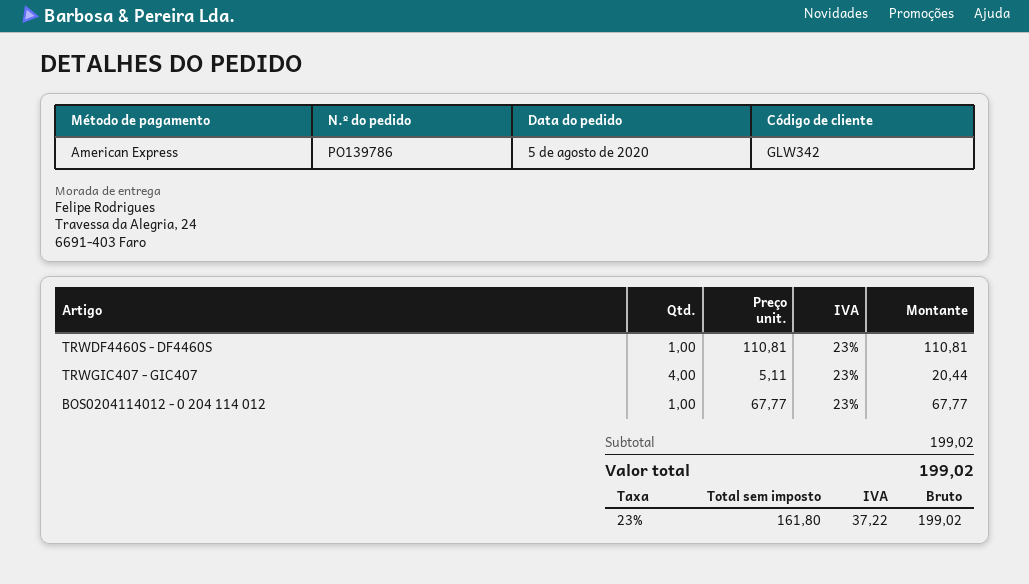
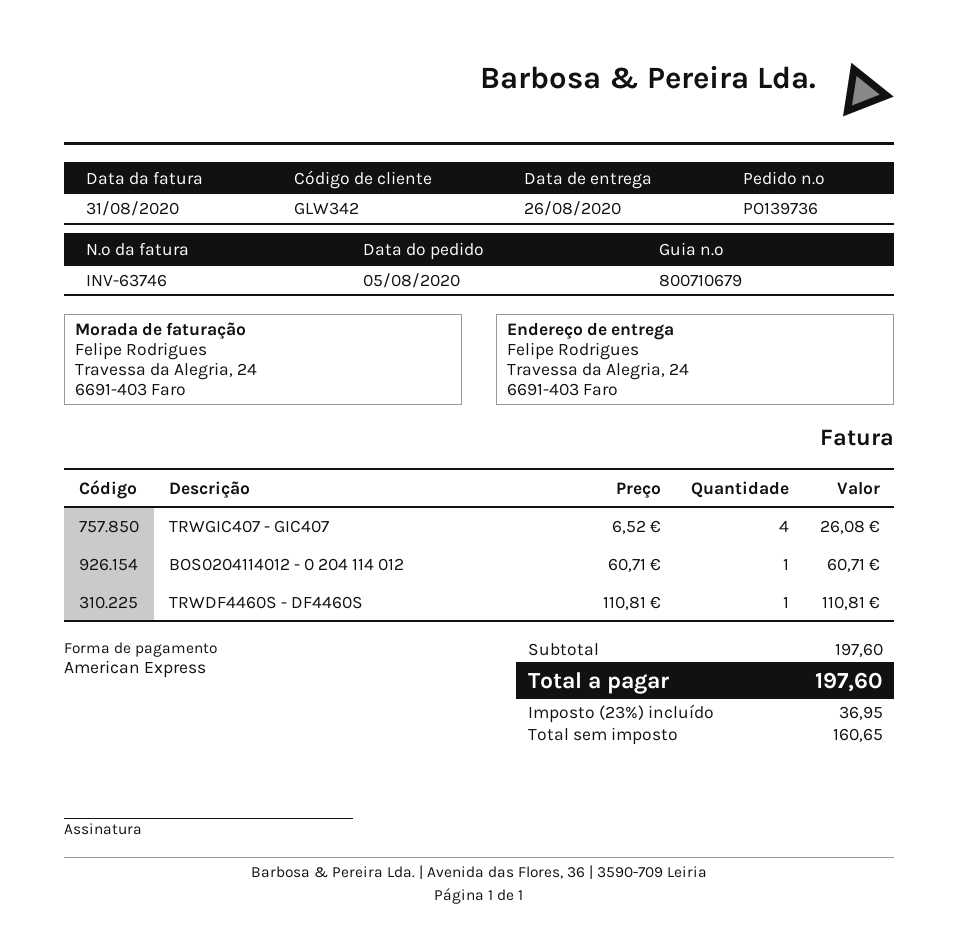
order number: PO139786 -> PO139736
TRWGIC407 - GIC407: 4 x 5.11 = 20.44 -> 4 x 6.52 = 26.08
BOS0204114012 - 0 204 114 012: 1 x 67.77 = 67.77 -> 1 x 60.71 = 60.71
subtotal: 199.02 -> 197.60
net: 161.80 -> 160.65
tax: 23% = 37.22 -> 23% = 36.95
total: 199.02 -> 197.60

